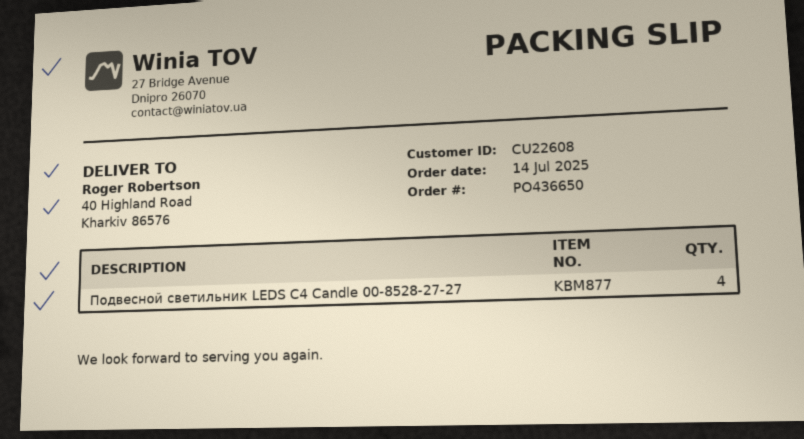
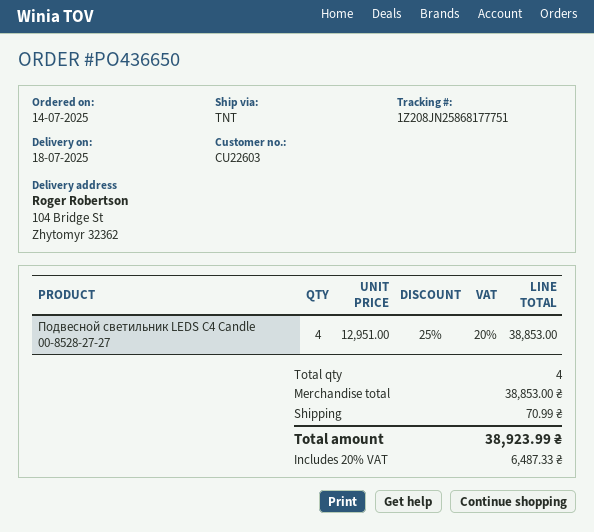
customer number: CU22608 -> CU22603
ship to: 40 Highland Road, Kharkiv 86576 -> 104 Bridge St, Zhytomyr 32362

